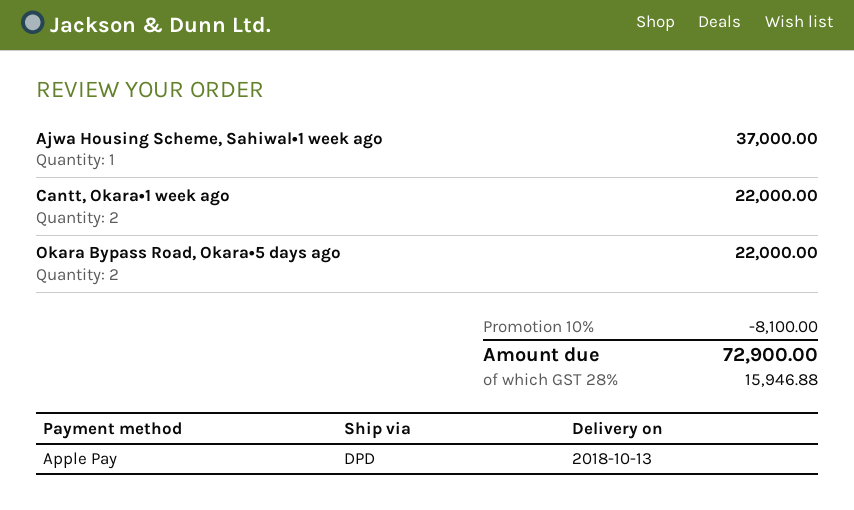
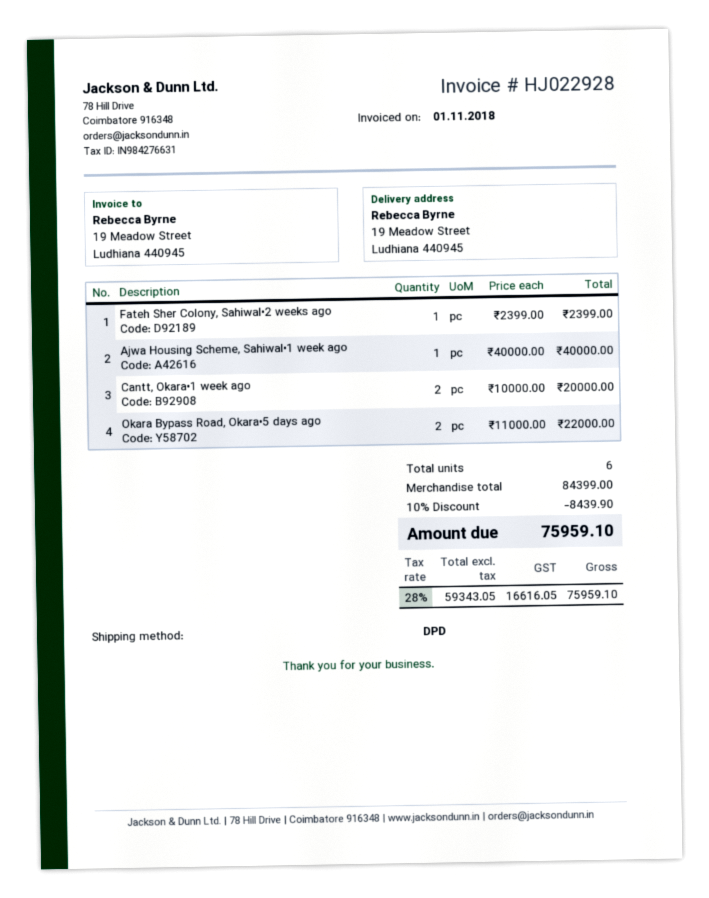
Ajwa Housing Scheme, Sahiwal•1 week ago: 1 for 37000.00 -> 1 for 40000.00
Cantt, Okara•1 week ago: 2 for 22000.00 -> 2 for 20000.00
Fateh Sher Colony, Sahiwal•2 weeks ago: none -> 1 for 2399.00
discount: 10% = 8100.00 -> 10% = 8439.90
tax: 28% = 15946.88 -> 28% = 16616.05
total: 72900.00 -> 75959.10

